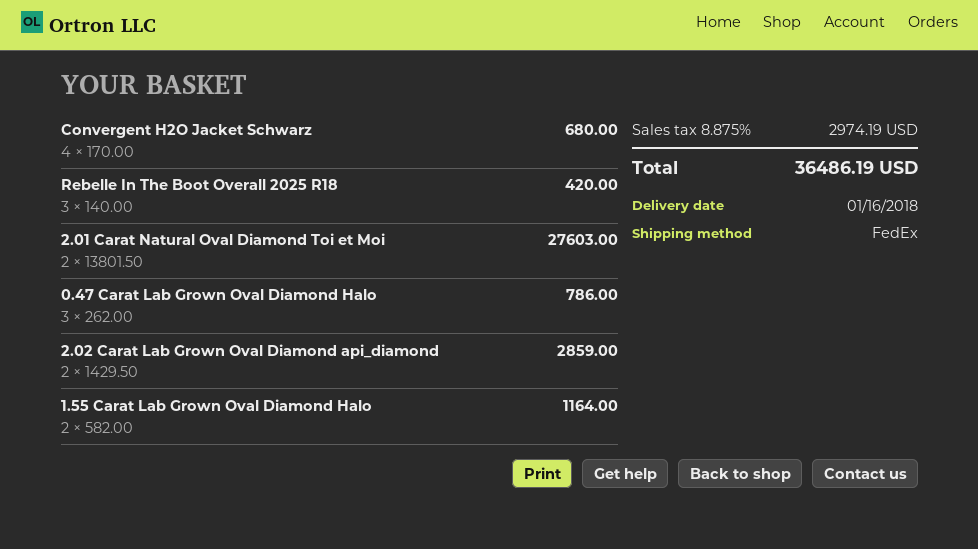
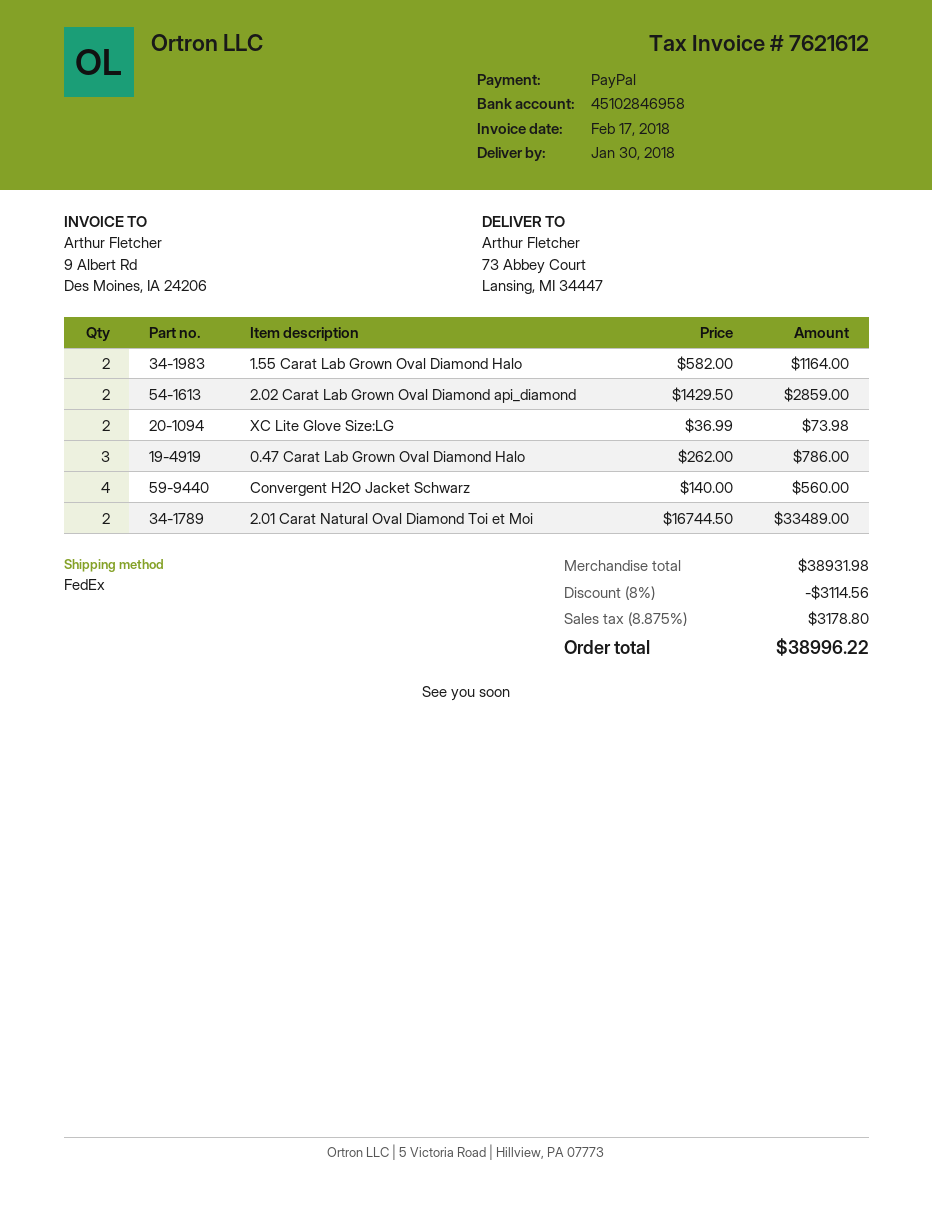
delivery date: 2018-01-16 -> 2018-01-30
Convergent H2O Jacket Schwarz: 4 x 170.00 = 680.00 -> 4 x 140.00 = 560.00
Rebelle In The Boot Overall 2025 R18: 3 x 140.00 = 420.00 -> none
2.01 Carat Natural Oval Diamond Toi et Moi: 2 x 13801.50 = 27603.00 -> 2 x 16744.50 = 33489.00
XC Lite Glove Size:LG: none -> 2 x 36.99 = 73.98
discount: none -> 8% = 3114.56
tax: 8.875% = 2974.19 -> 8.875% = 3178.80
total: 36486.19 -> 38996.22

